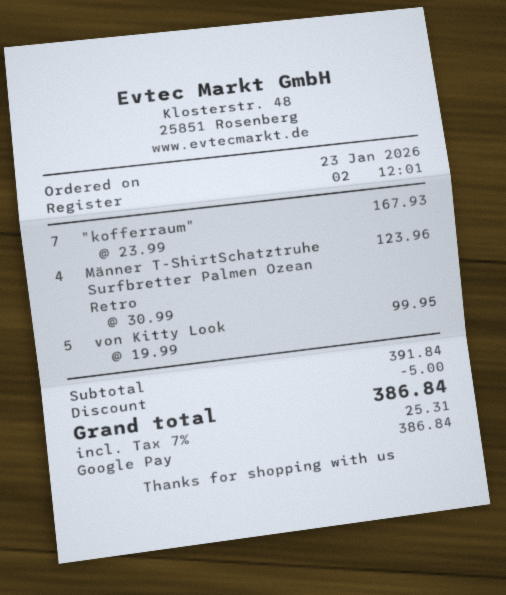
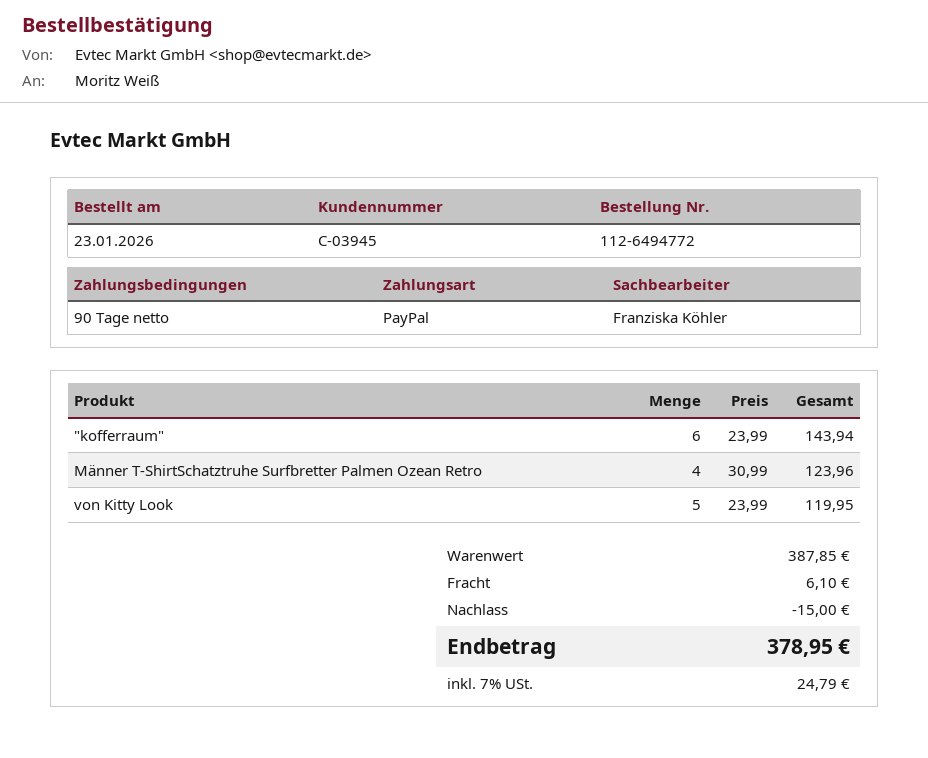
payment method: Google Pay -> PayPal
"kofferraum": 7 x 23.99 = 167.93 -> 6 x 23.99 = 143.94
von Kitty Look: 5 x 19.99 = 99.95 -> 5 x 23.99 = 119.95
subtotal: 391.84 -> 387.85
discount: 5.00 -> 15.00
shipping: none -> 6.10
tax: 7% = 25.31 -> 7% = 24.79
total: 386.84 -> 378.95

